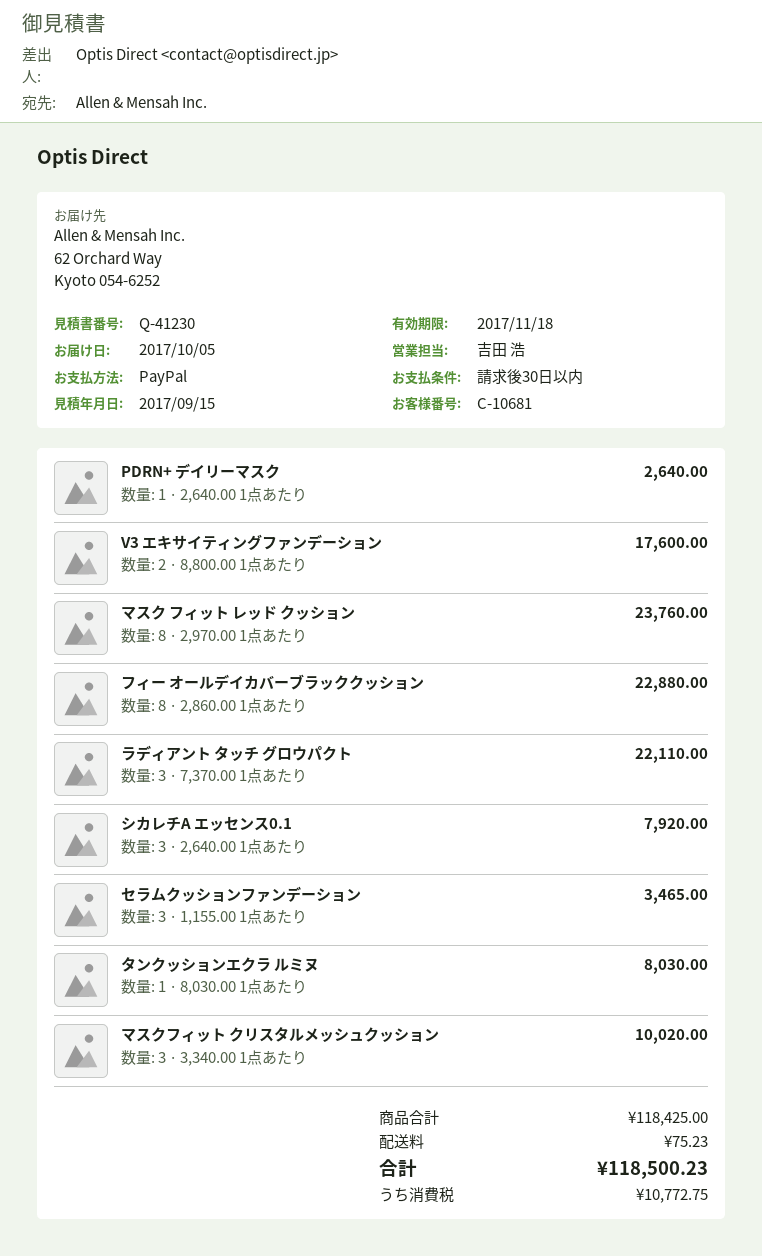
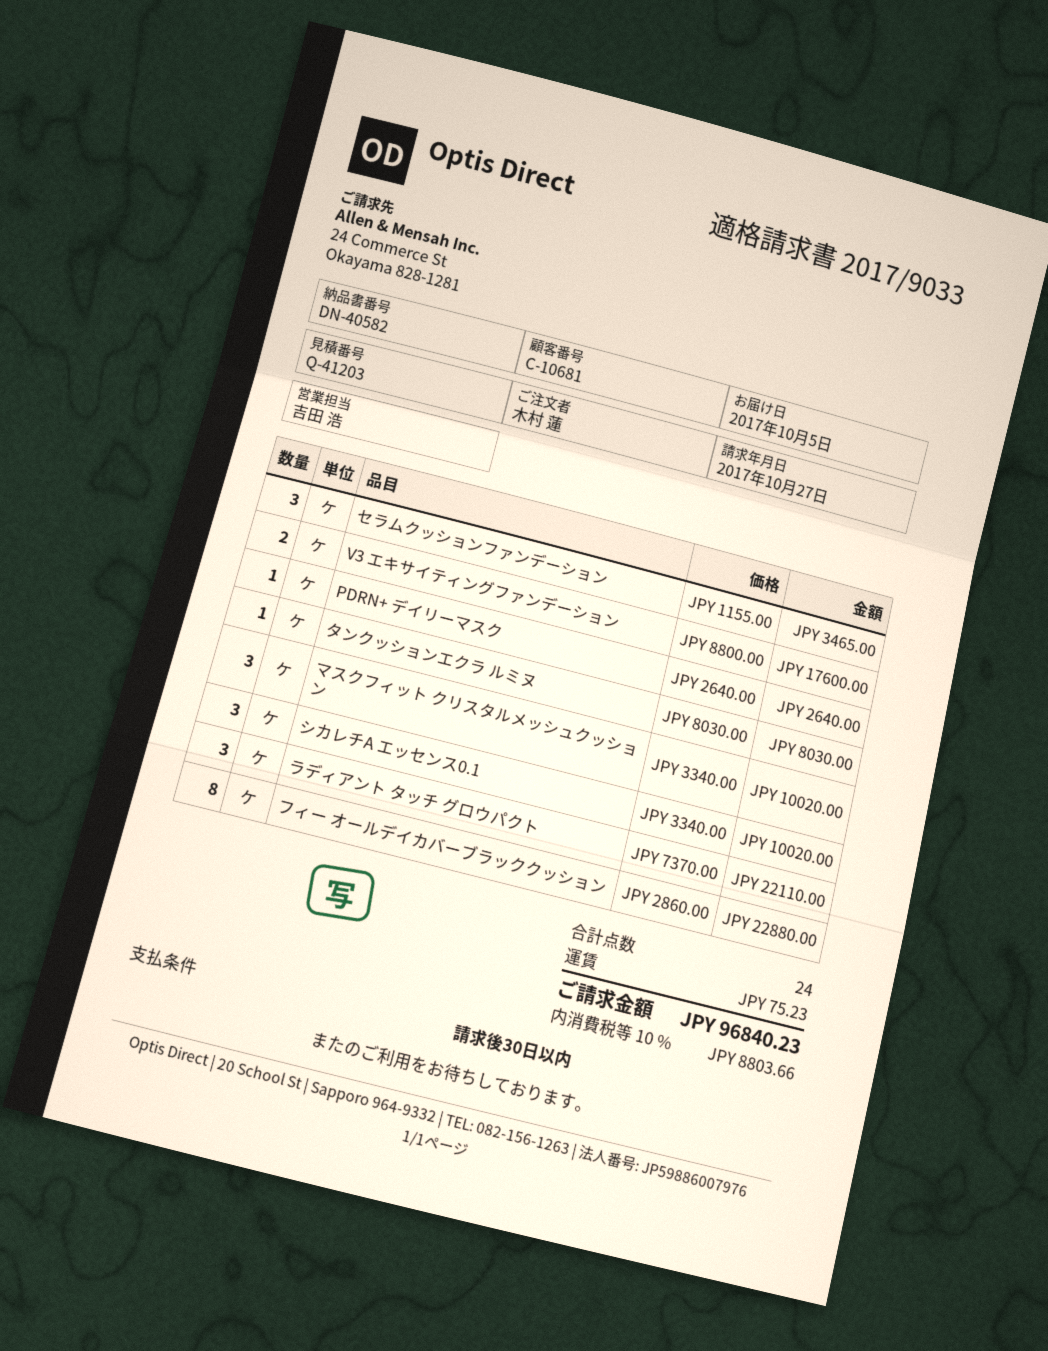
quote number: Q-41230 -> Q-41203
マスク フィット レッド クッション: 8 x 2970.00 = 23760.00 -> none
シカレチA エッセンス0.1: 3 x 2640.00 = 7920.00 -> 3 x 3340.00 = 10020.00
tax: 10772.75 -> 8803.66
total: 118500.23 -> 96840.23

